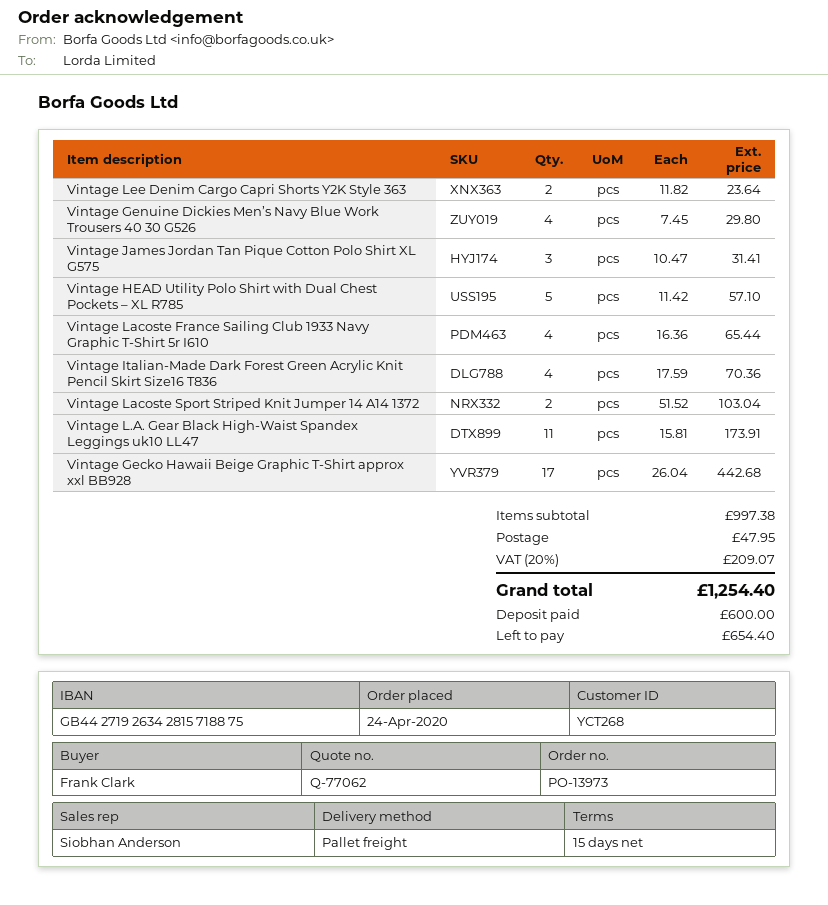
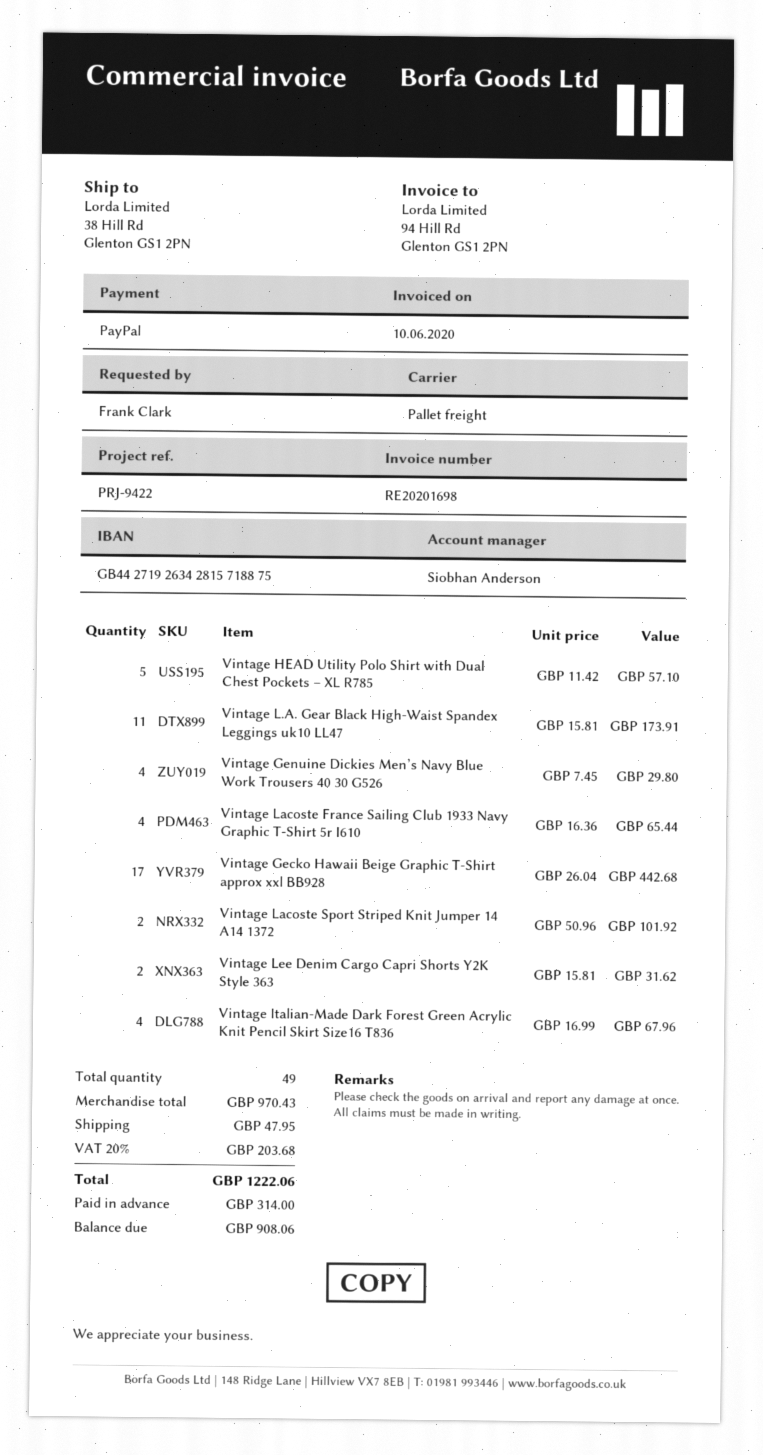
Vintage Lee Denim Cargo Capri Shorts Y2K Style 363: 2 x 11.82 = 23.64 -> 2 x 15.81 = 31.62
Vintage James Jordan Tan Pique Cotton Polo Shirt XL G575: 3 x 10.47 = 31.41 -> none
Vintage Italian-Made Dark Forest Green Acrylic Knit Pencil Skirt Size16 T836: 4 x 17.59 = 70.36 -> 4 x 16.99 = 67.96
Vintage Lacoste Sport Striped Knit Jumper 14 A14 1372: 2 x 51.52 = 103.04 -> 2 x 50.96 = 101.92
subtotal: 997.38 -> 970.43
tax: 20% = 209.07 -> 20% = 203.68
total: 1254.40 -> 1222.06
deposit: 600.00 -> 314.00
balance: 654.40 -> 908.06

